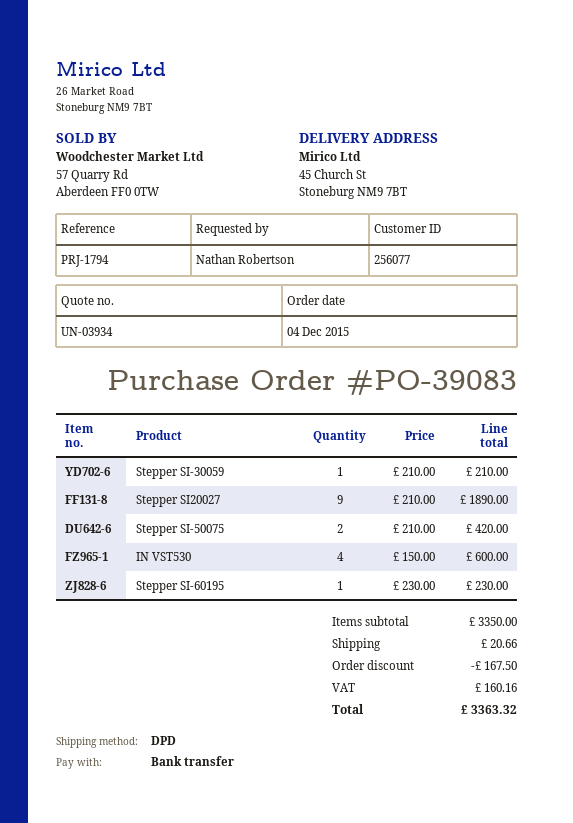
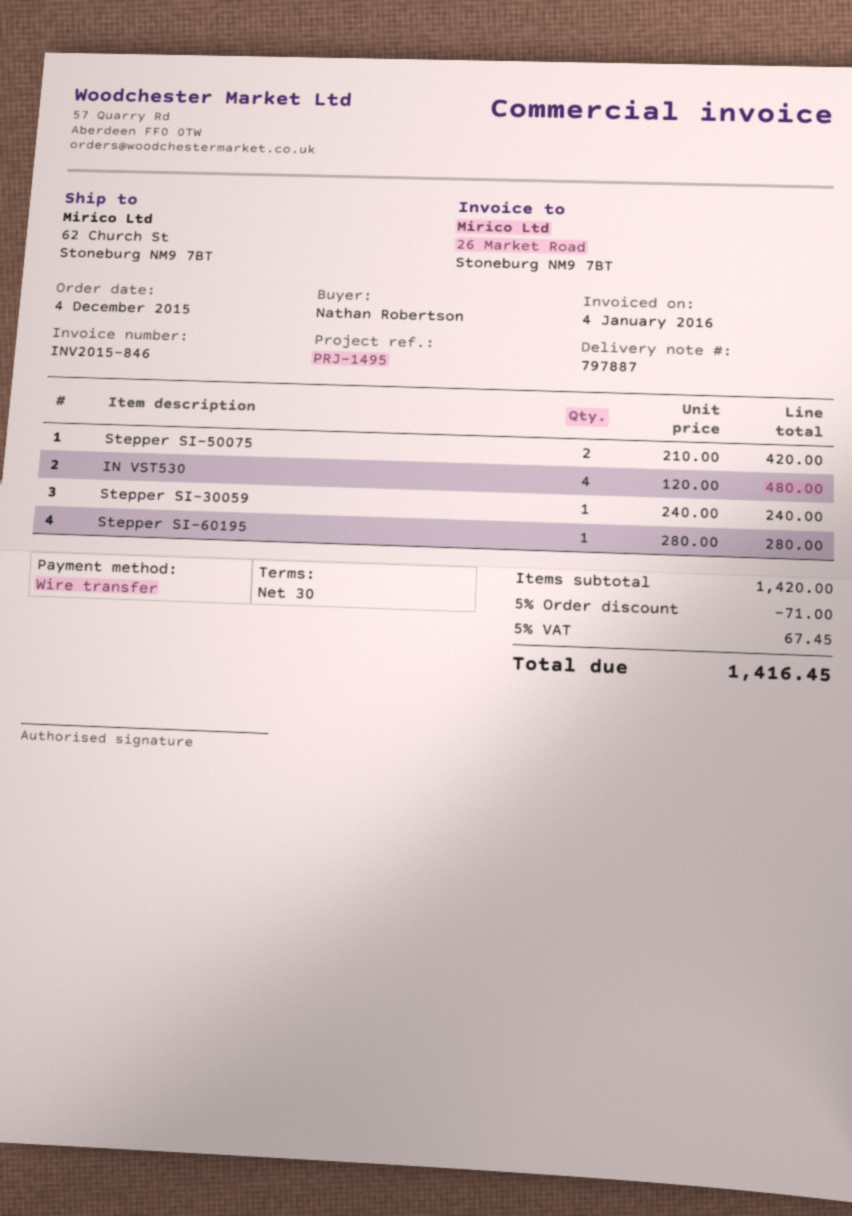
reference: PRJ-1794 -> PRJ-1495
ship to: 45 Church St, Stoneburg NM9 7BT -> 62 Church St, Stoneburg NM9 7BT
Stepper SI-30059: 1 x 210.00 = 210.00 -> 1 x 240.00 = 240.00
Stepper SI20027: 9 x 210.00 = 1890.00 -> none
IN VST530: 4 x 150.00 = 600.00 -> 4 x 120.00 = 480.00
Stepper SI-60195: 1 x 230.00 = 230.00 -> 1 x 280.00 = 280.00
subtotal: 3350.00 -> 1420.00
discount: 167.50 -> 71.00
shipping: 20.66 -> none
tax: 160.16 -> 67.45
total: 3363.32 -> 1416.45

